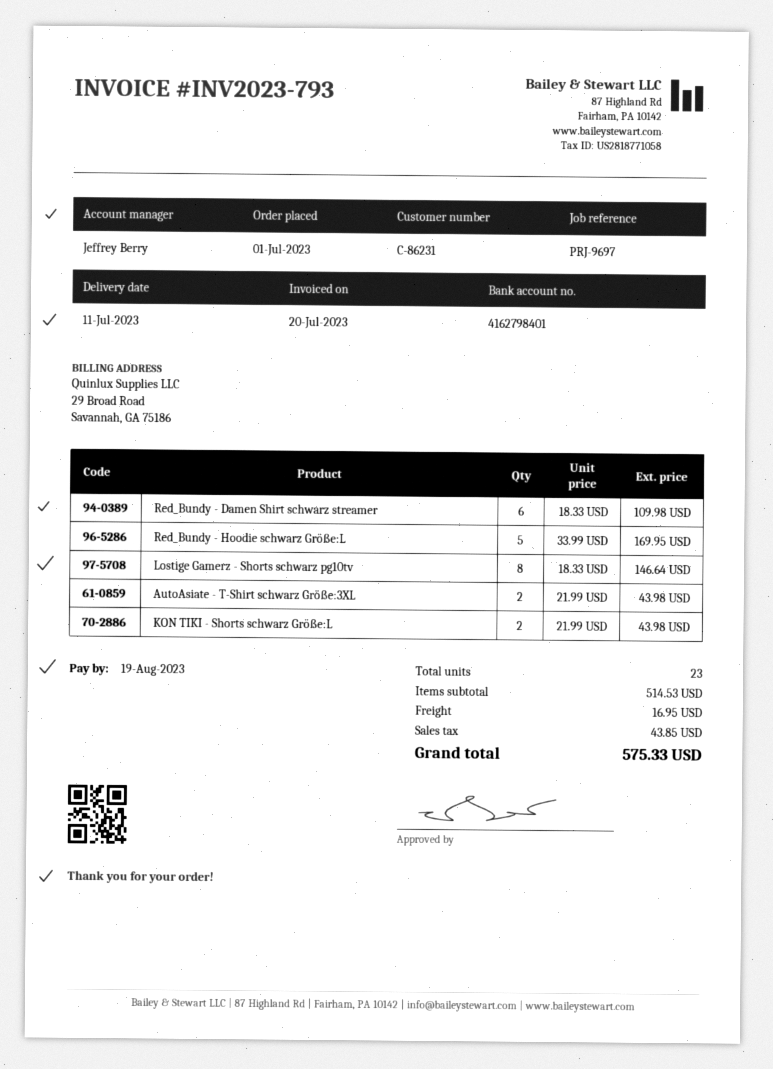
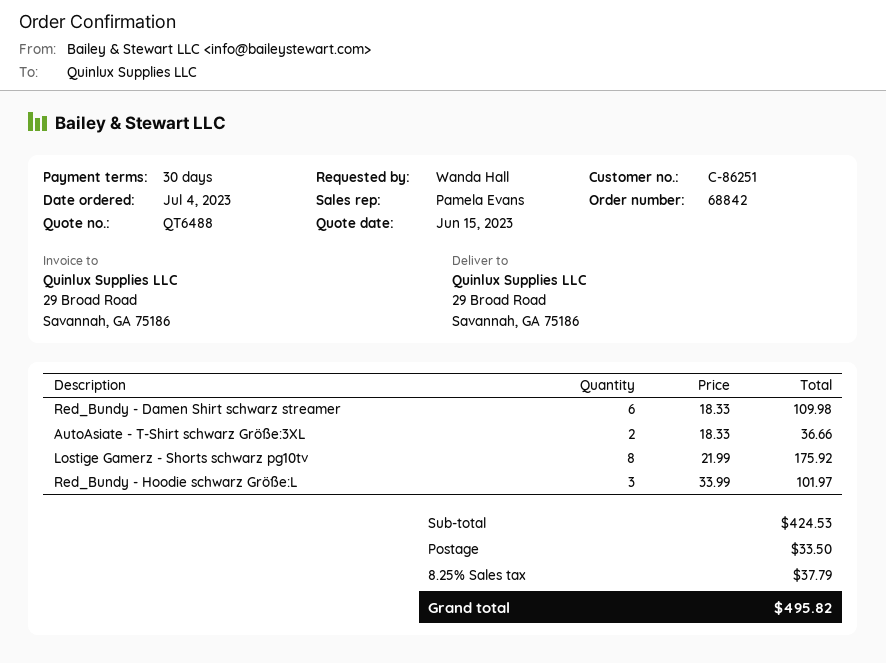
order date: 2023-07-01 -> 2023-07-04
customer number: C-86231 -> C-86251
sales rep: Jeffrey Berry -> Pamela Evans
Red_Bundy - Hoodie schwarz Größe:L: 5 x 33.99 = 169.95 -> 3 x 33.99 = 101.97
Lostige Gamerz - Shorts schwarz pg10tv: 8 x 18.33 = 146.64 -> 8 x 21.99 = 175.92
AutoAsiate - T-Shirt schwarz Größe:3XL: 2 x 21.99 = 43.98 -> 2 x 18.33 = 36.66
KON TIKI - Shorts schwarz Größe:L: 2 x 21.99 = 43.98 -> none
subtotal: 514.53 -> 424.53
shipping: 16.95 -> 33.50
tax: 43.85 -> 37.79
total: 575.33 -> 495.82

